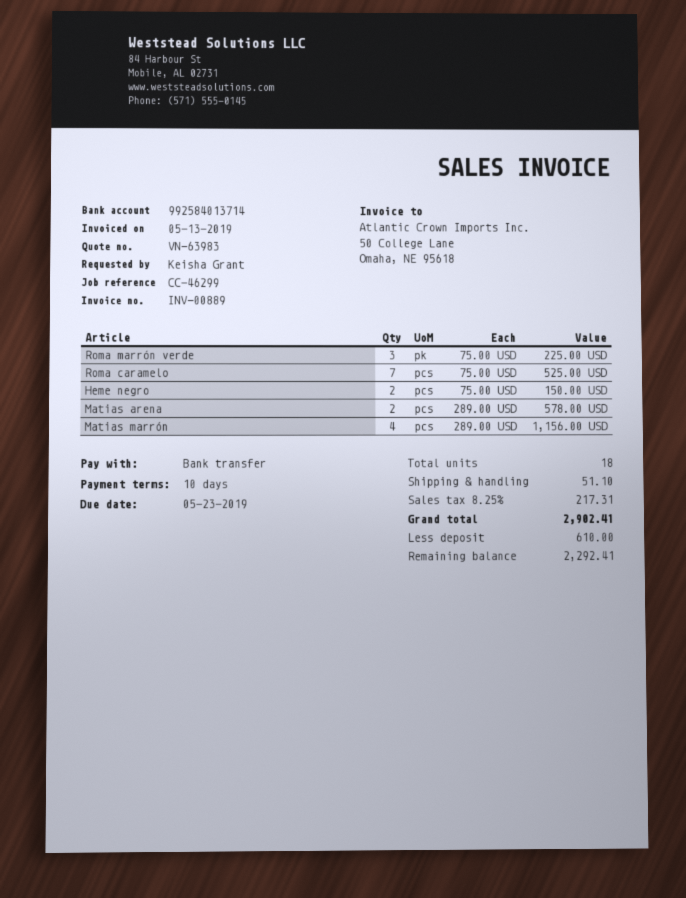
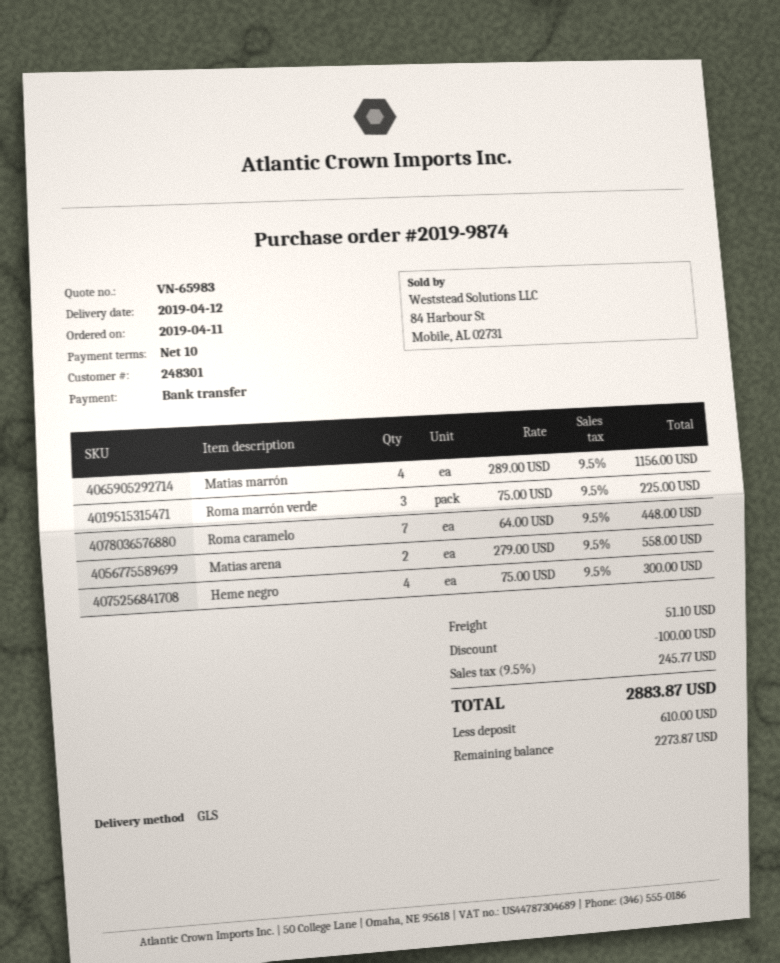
quote number: VN-63983 -> VN-65983
Roma caramelo: 7 x 75.00 = 525.00 -> 7 x 64.00 = 448.00
Heme negro: 2 x 75.00 = 150.00 -> 4 x 75.00 = 300.00
Matias arena: 2 x 289.00 = 578.00 -> 2 x 279.00 = 558.00
discount: none -> 100.00
tax: 8.25% = 217.31 -> 9.5% = 245.77
total: 2902.41 -> 2883.87
balance: 2292.41 -> 2273.87

